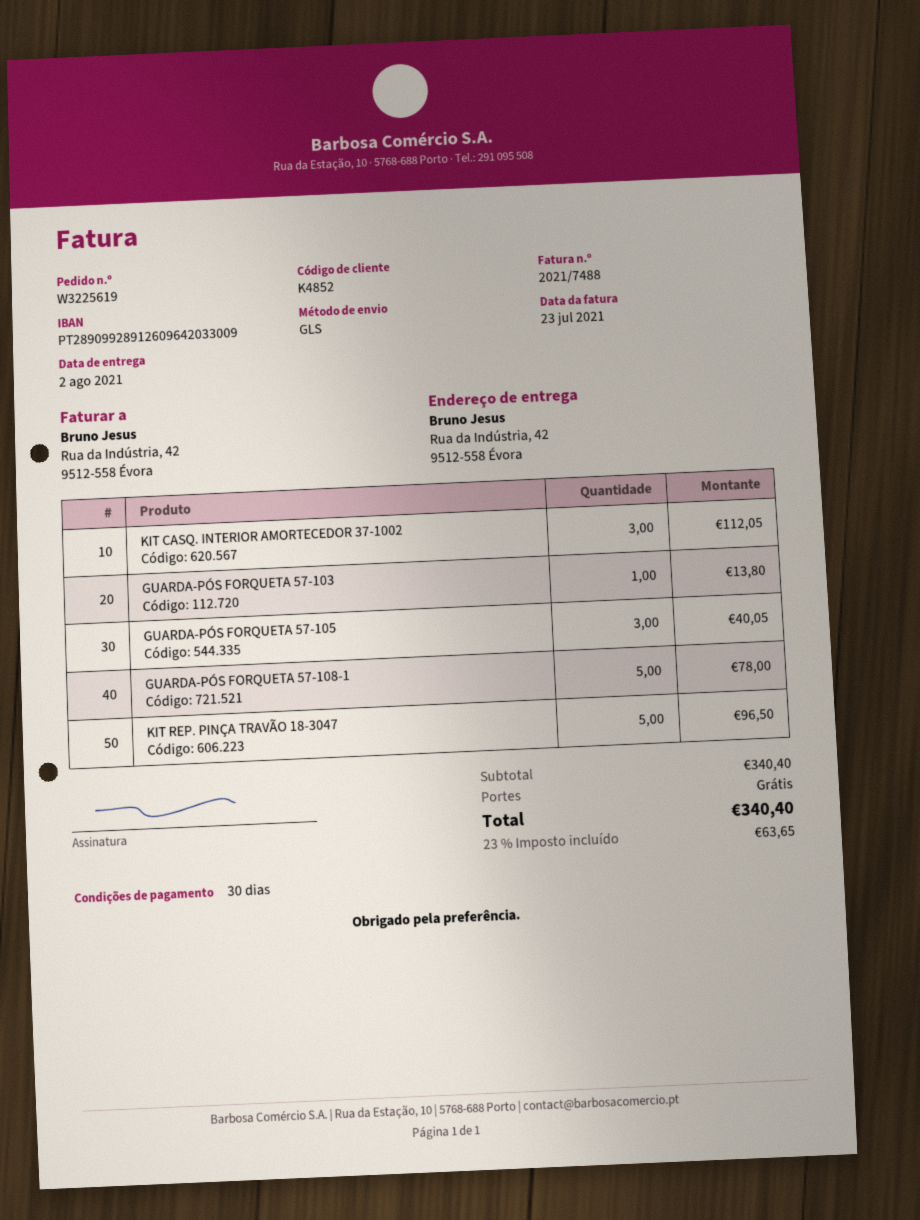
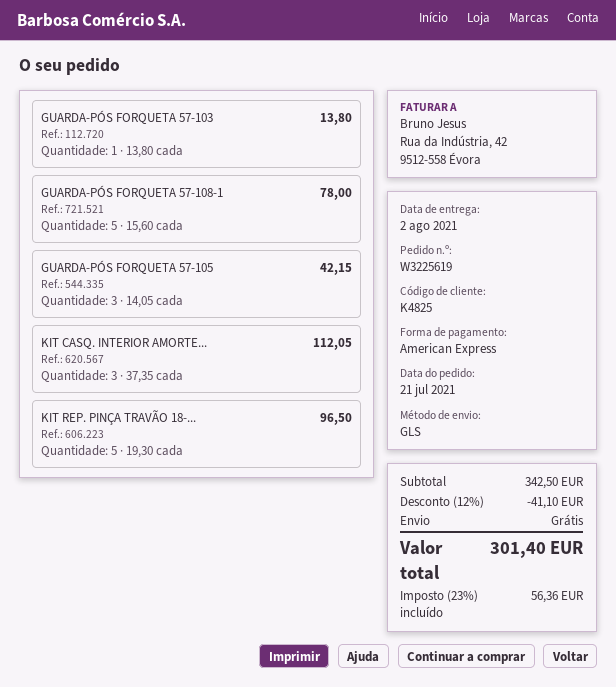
customer number: K4852 -> K4825
GUARDA-PÓS FORQUETA 57-105: 3 for 40.05 -> 3 for 42.15
subtotal: 340.40 -> 342.50
discount: none -> 12% = 41.10
tax: 23% = 63.65 -> 23% = 56.36
total: 340.40 -> 301.40

